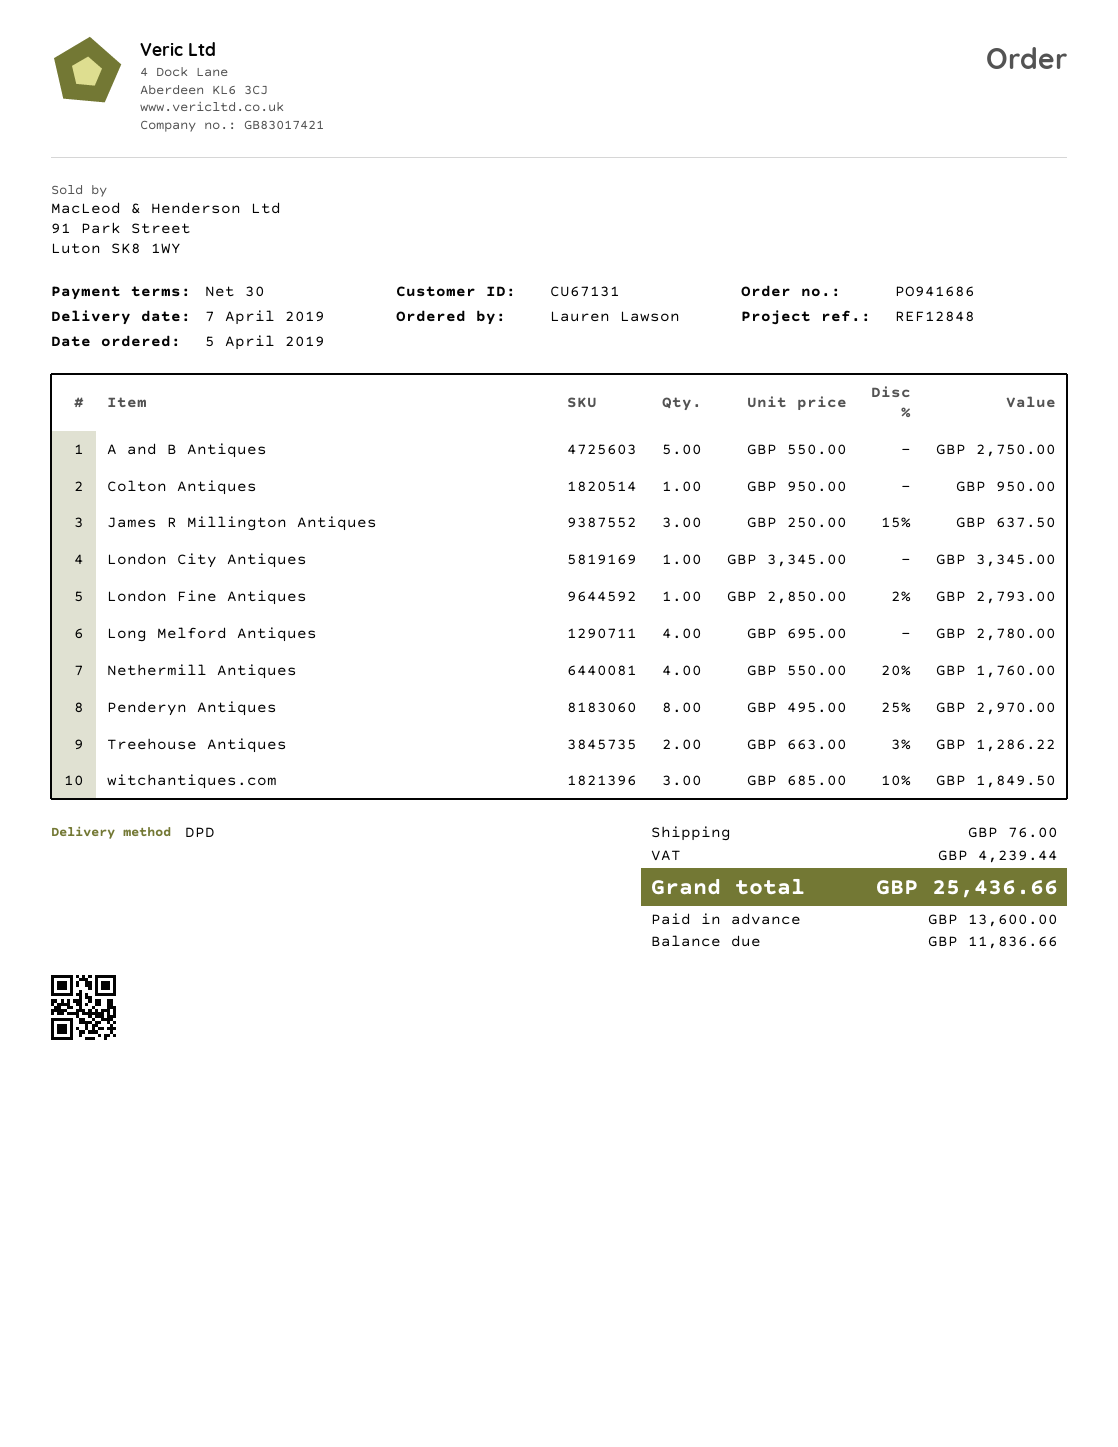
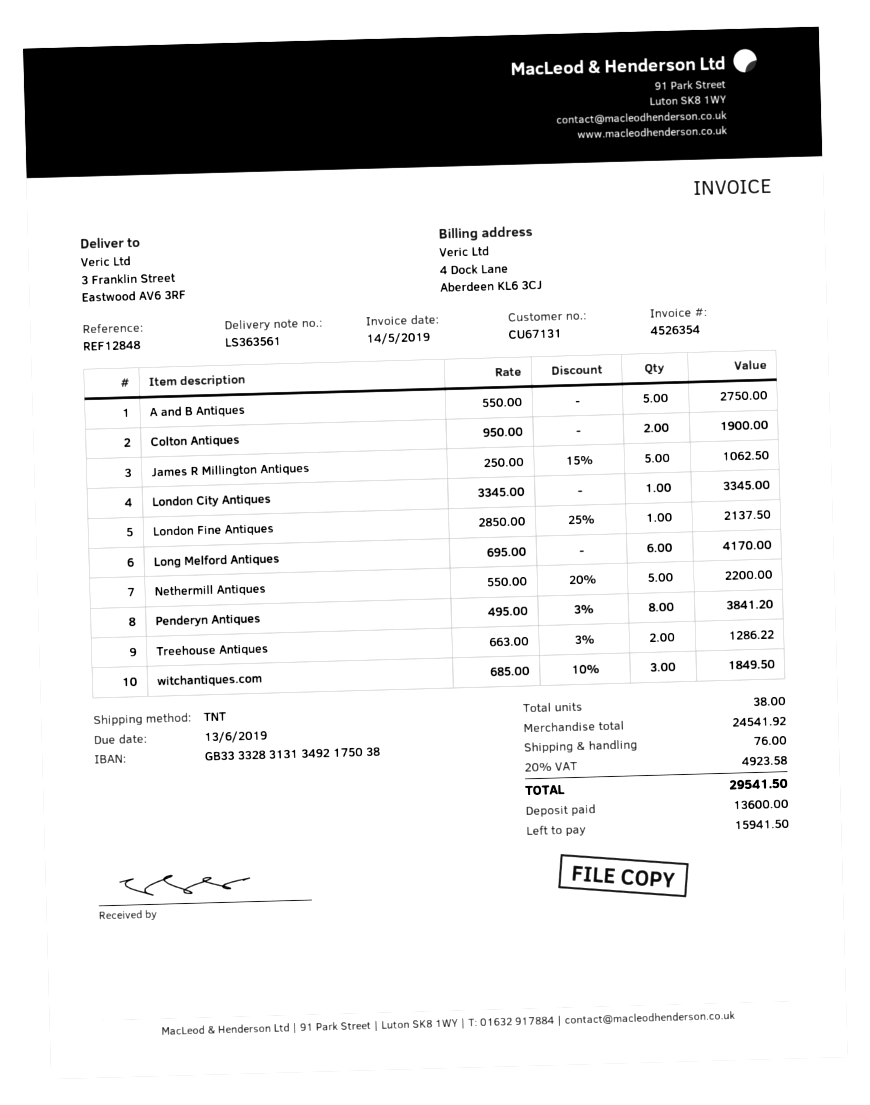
shipping method: DPD -> TNT
Colton Antiques: 1 x 950.00 = 950.00 -> 2 x 950.00 = 1900.00
James R Millington Antiques: 3 x 250.00 - 15% = 637.50 -> 5 x 250.00 - 15% = 1062.50
London Fine Antiques: 1 x 2850.00 - 2% = 2793.00 -> 1 x 2850.00 - 25% = 2137.50
Long Melford Antiques: 4 x 695.00 = 2780.00 -> 6 x 695.00 = 4170.00
Nethermill Antiques: 4 x 550.00 - 20% = 1760.00 -> 5 x 550.00 - 20% = 2200.00
Penderyn Antiques: 8 x 495.00 - 25% = 2970.00 -> 8 x 495.00 - 3% = 3841.20
tax: 4239.44 -> 4923.58
total: 25436.66 -> 29541.50
balance: 11836.66 -> 15941.50

